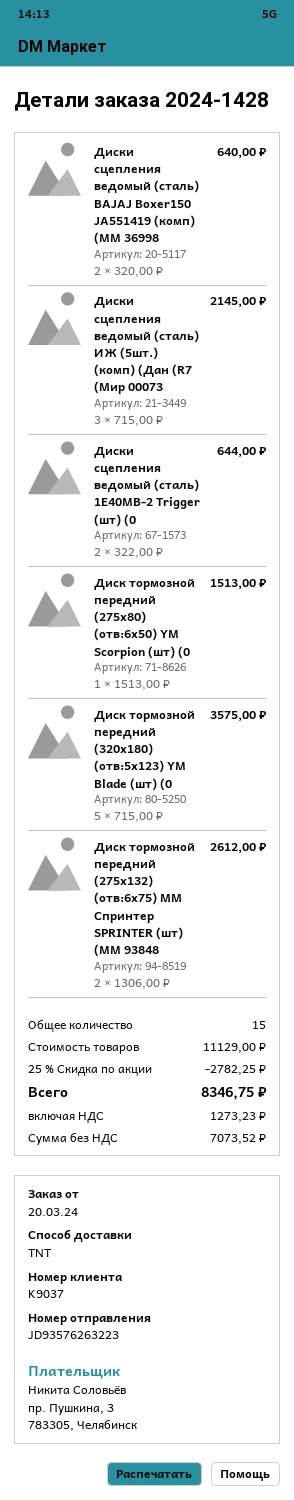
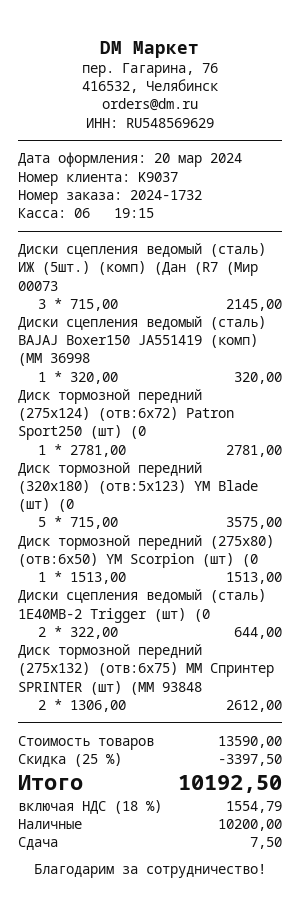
order number: 2024-1428 -> 2024-1732
Диски сцепления ведомый (сталь) BAJAJ Boxer150 JA551419 (комп) (MM 36998: 2 x 320.00 = 640.00 -> 1 x 320.00 = 320.00
Диск тормозной передний (275x124) (отв:6x72) Patron Sport250 (шт) (0: none -> 1 x 2781.00 = 2781.00
subtotal: 11129.00 -> 13590.00
discount: 25% = 2782.25 -> 25% = 3397.50
tax: 1273.23 -> 1554.79
total: 8346.75 -> 10192.50

